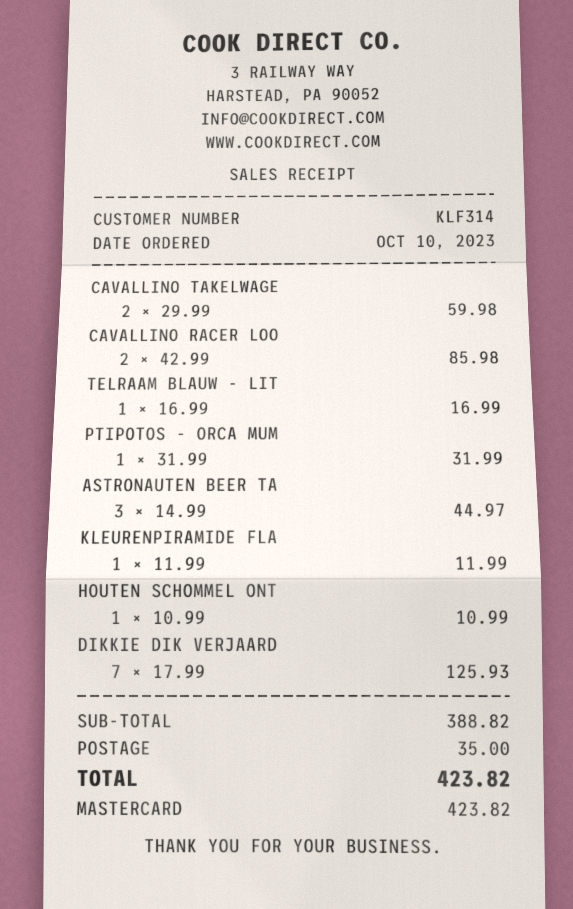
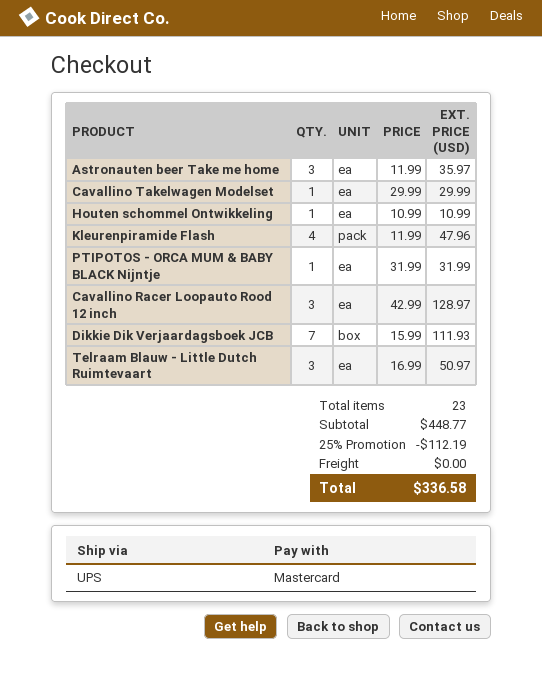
CAVALLINO TAKELWAGE: 2 x 29.99 = 59.98 -> 1 x 29.99 = 29.99
CAVALLINO RACER LOO: 2 x 42.99 = 85.98 -> 3 x 42.99 = 128.97
TELRAAM BLAUW - LIT: 1 x 16.99 = 16.99 -> 3 x 16.99 = 50.97
ASTRONAUTEN BEER TA: 3 x 14.99 = 44.97 -> 3 x 11.99 = 35.97
KLEURENPIRAMIDE FLA: 1 x 11.99 = 11.99 -> 4 x 11.99 = 47.96
DIKKIE DIK VERJAARD: 7 x 17.99 = 125.93 -> 7 x 15.99 = 111.93
subtotal: 388.82 -> 448.77
discount: none -> 25% = 112.19
shipping: 35.00 -> 0.00
total: 423.82 -> 336.58

